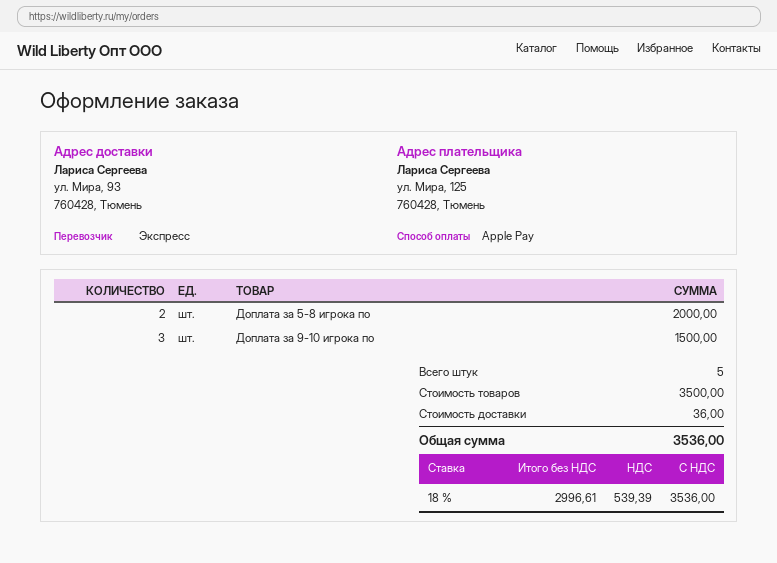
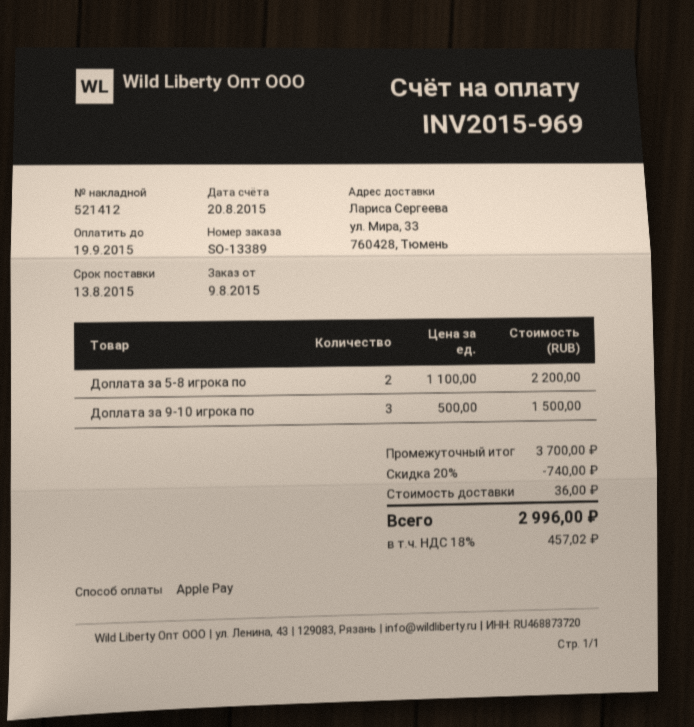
ship to: ул. Мира, 93, 760428, Тюмень -> ул. Мира, 33, 760428, Тюмень
Доплата за 5-8 игрока по: 2 for 2000.00 -> 2 for 2200.00
subtotal: 3500.00 -> 3700.00
discount: none -> 20% = 740.00
tax: 18% = 539.39 -> 18% = 457.02
total: 3536.00 -> 2996.00

